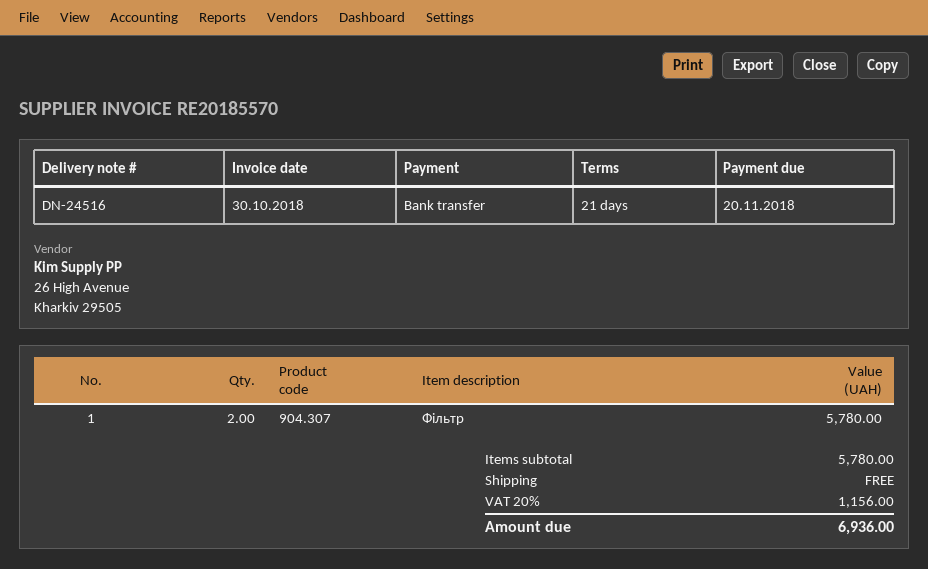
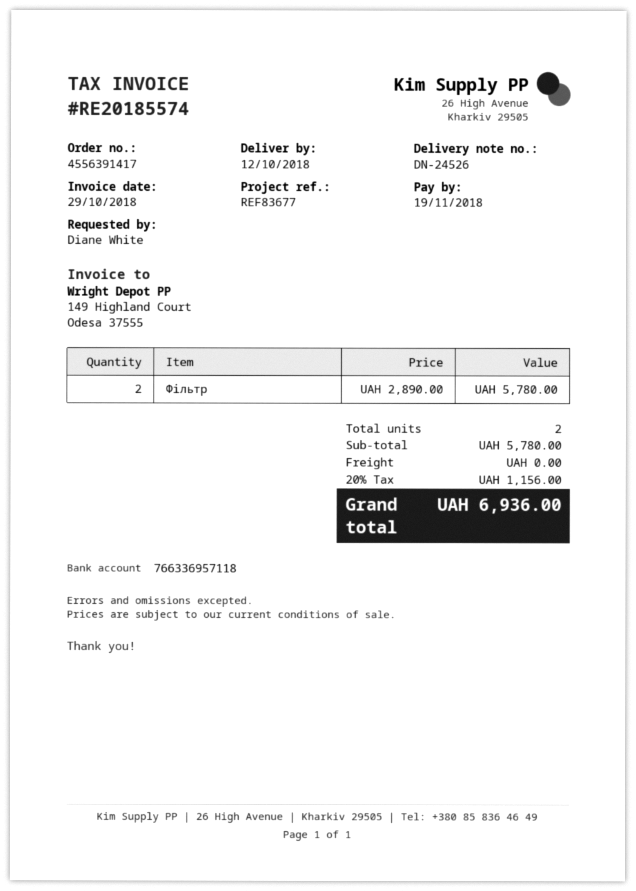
delivery note number: DN-24516 -> DN-24526
invoice number: RE20185570 -> RE20185574
invoice date: 2018-10-30 -> 2018-10-29
due date: 2018-11-20 -> 2018-11-19

